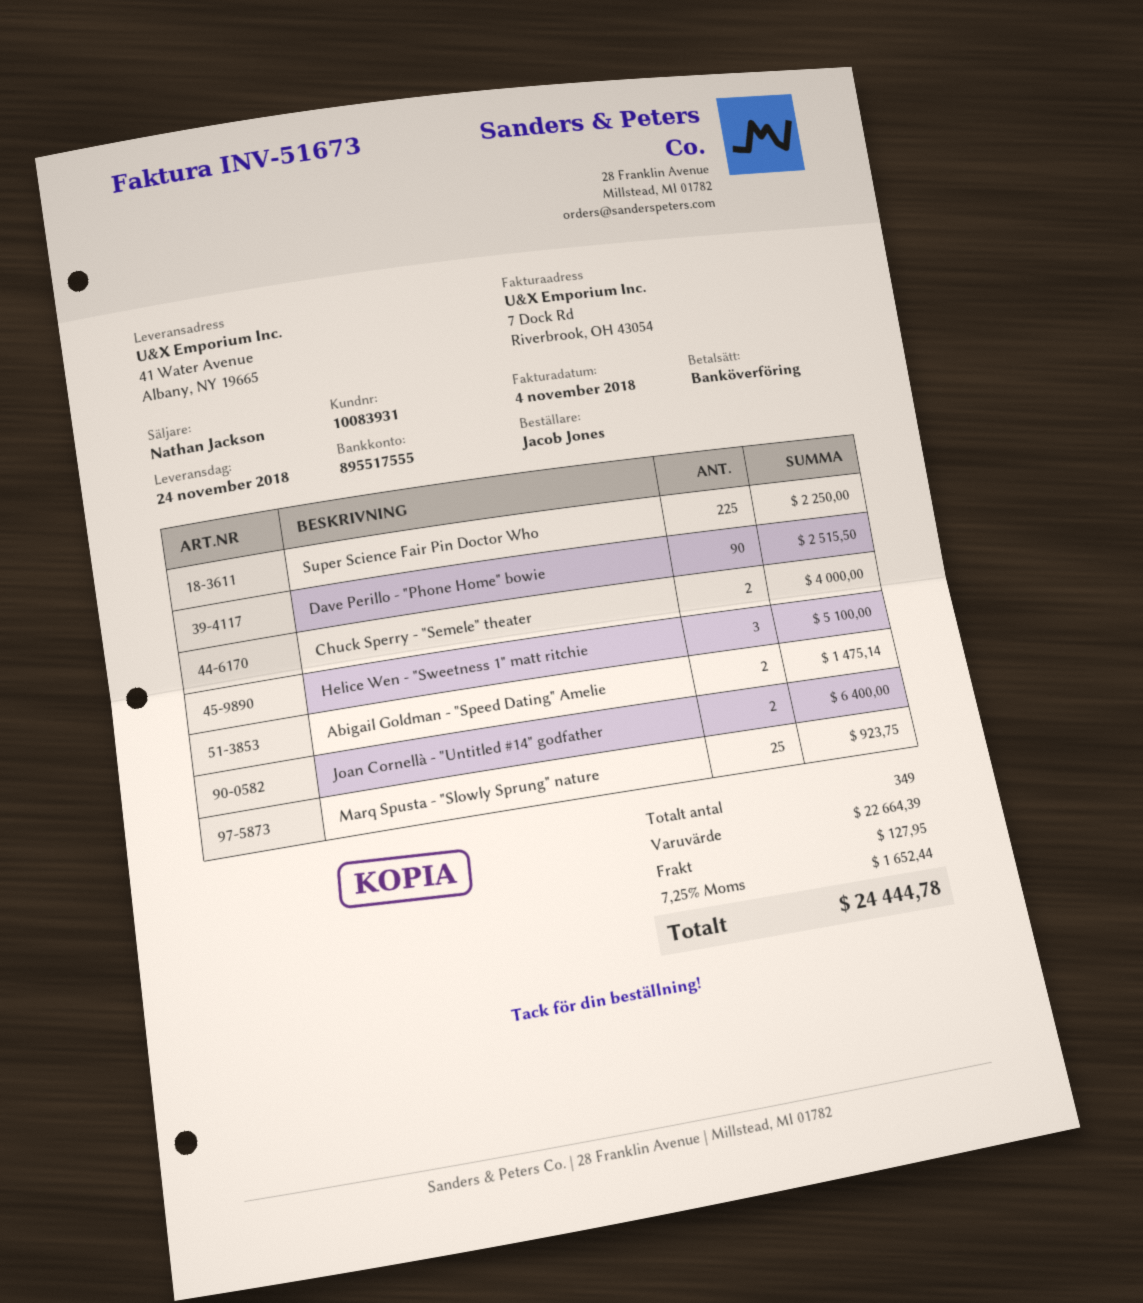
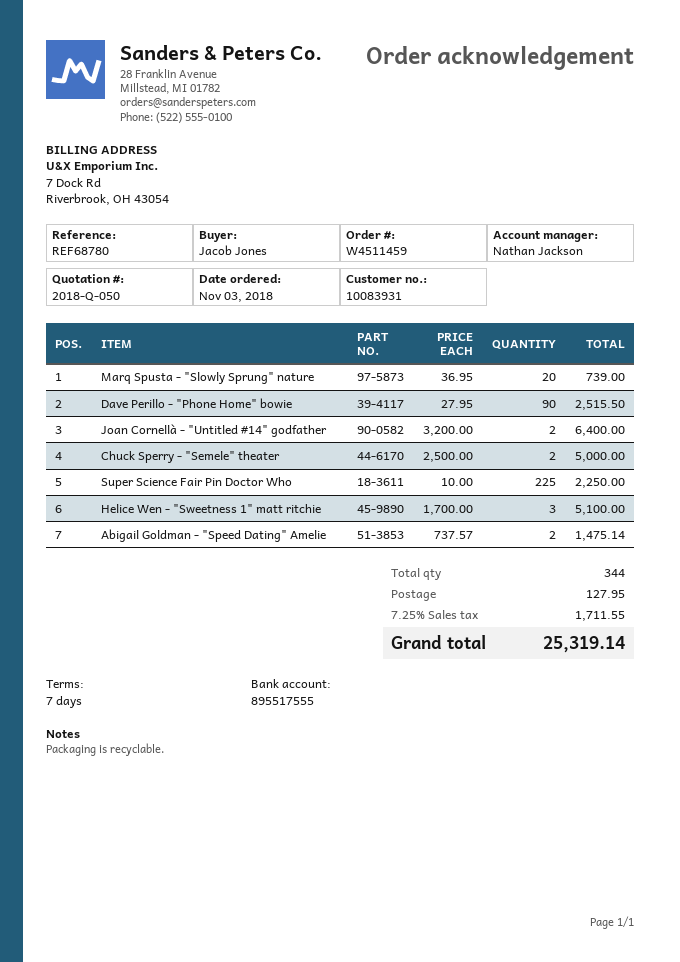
Chuck Sperry - "Semele" theater: 2 for 4000.00 -> 2 for 5000.00
Marq Spusta - "Slowly Sprung" nature: 25 for 923.75 -> 20 for 739.00
total quantity: 349 -> 344
tax: 7.25% = 1652.44 -> 7.25% = 1711.55
total: 24444.78 -> 25319.14

